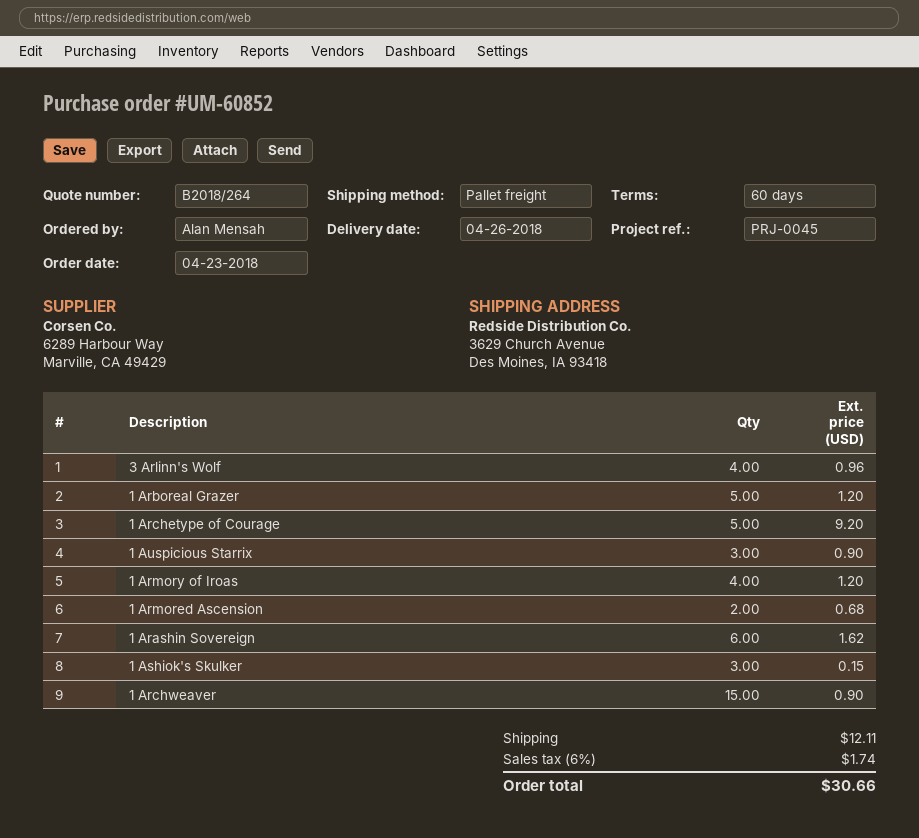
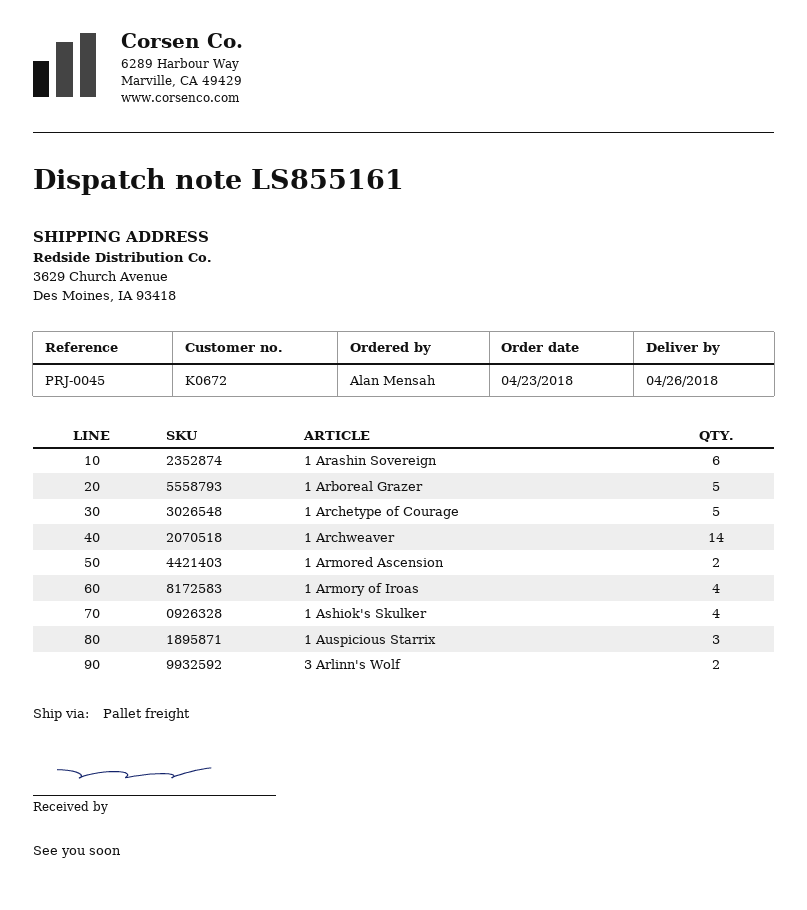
3 Arlinn's Wolf: 4 -> 2
1 Ashiok's Skulker: 3 -> 4
1 Archweaver: 15 -> 14

